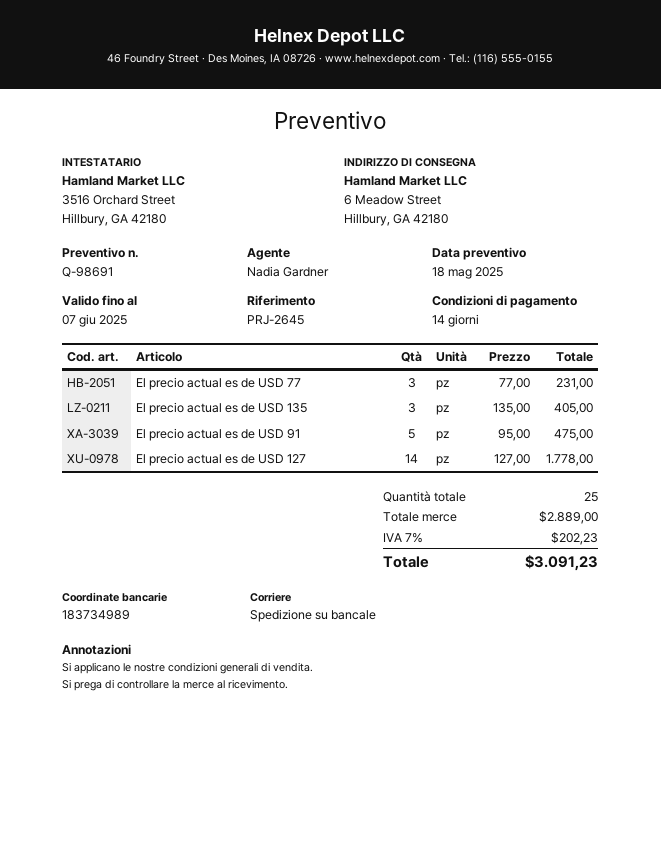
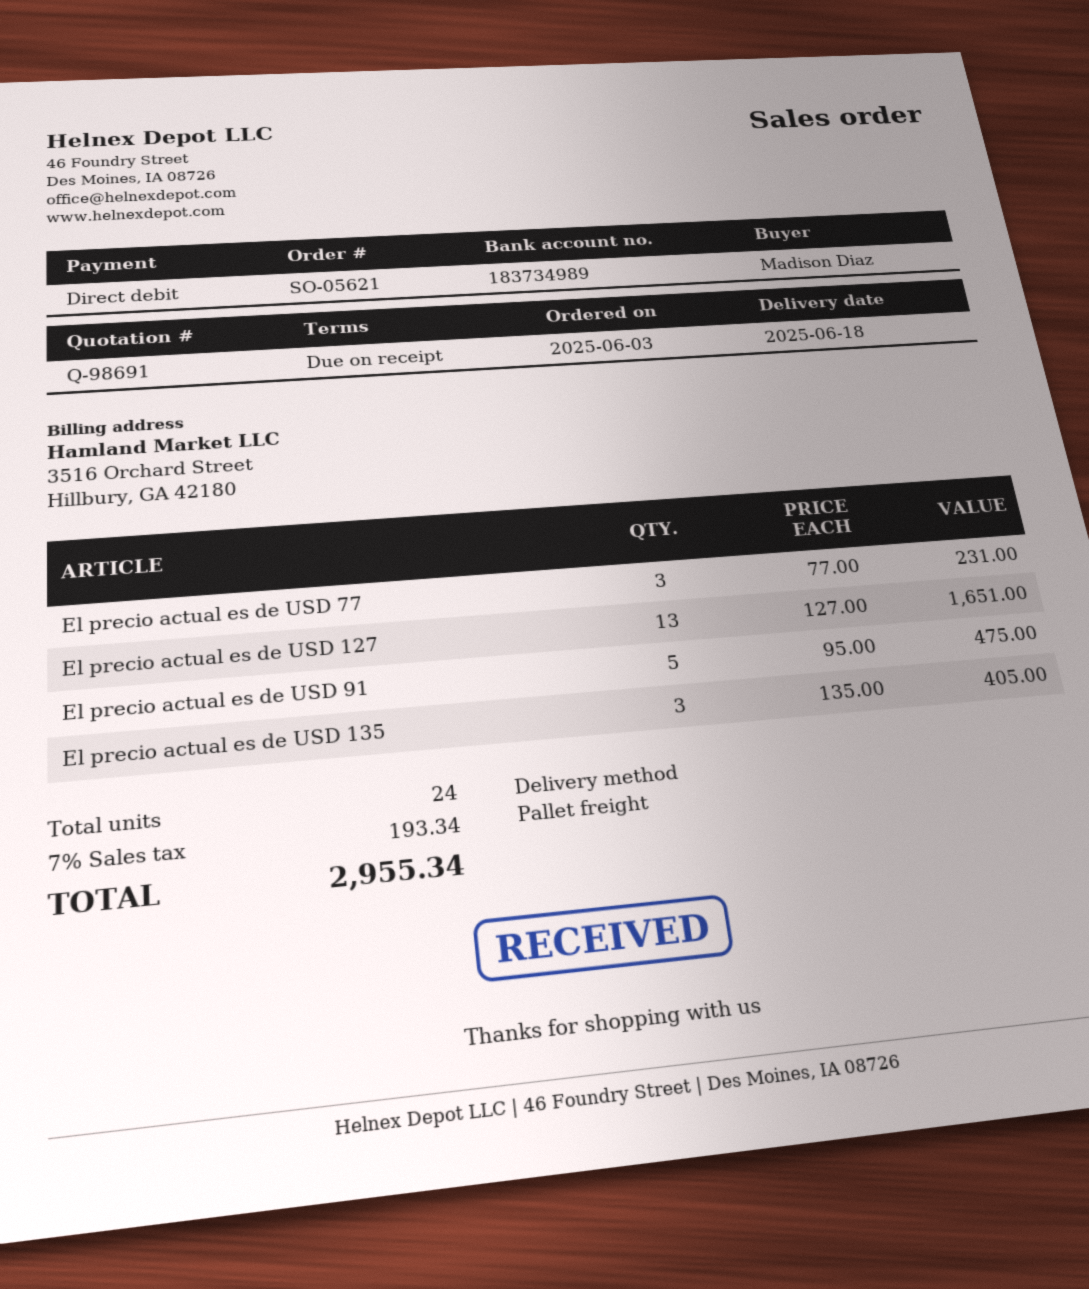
payment terms: 14 days -> on receipt
El precio actual es de USD 127: 14 x 127.00 = 1778.00 -> 13 x 127.00 = 1651.00
total quantity: 25 -> 24
tax: 7% = 202.23 -> 7% = 193.34
total: 3091.23 -> 2955.34

